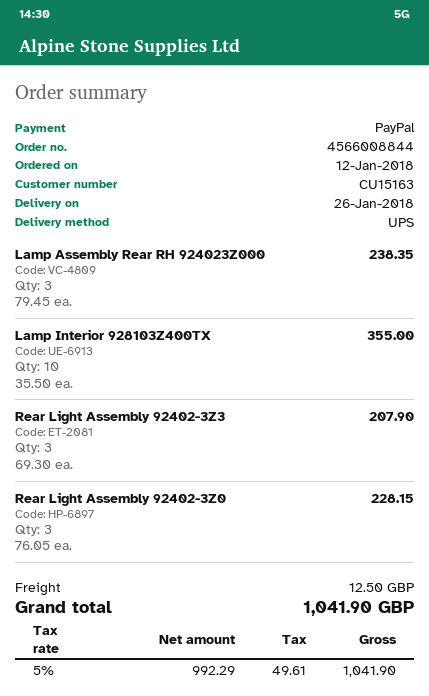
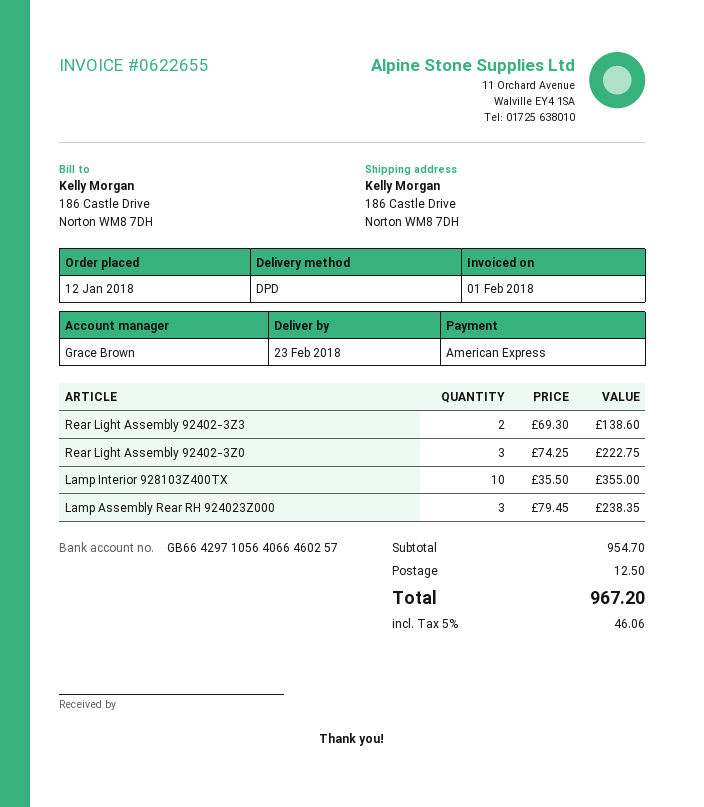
delivery date: 2018-01-26 -> 2018-02-23
payment method: PayPal -> American Express
shipping method: UPS -> DPD
Rear Light Assembly 92402-3Z3: 3 x 69.30 = 207.90 -> 2 x 69.30 = 138.60
Rear Light Assembly 92402-3Z0: 3 x 76.05 = 228.15 -> 3 x 74.25 = 222.75
tax: 5% = 49.61 -> 5% = 46.06
total: 1041.90 -> 967.20

